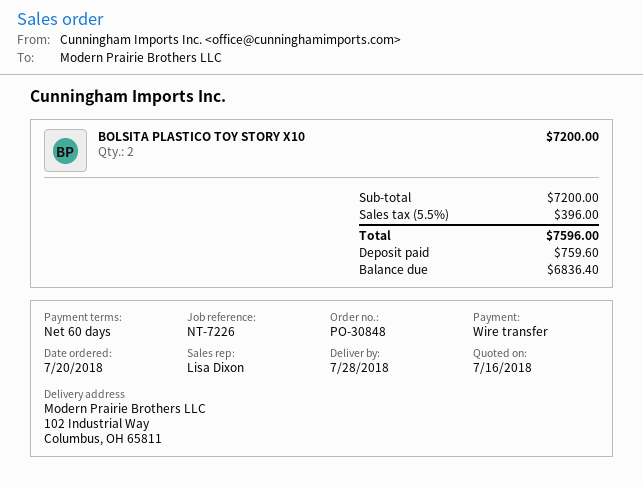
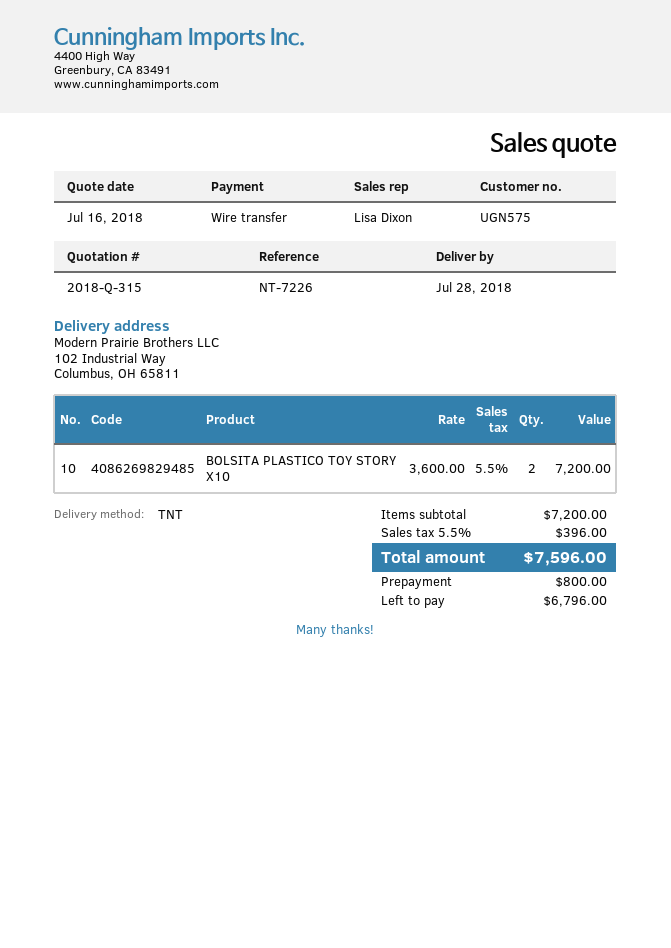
deposit: 759.60 -> 800.00
balance: 6836.40 -> 6796.00

